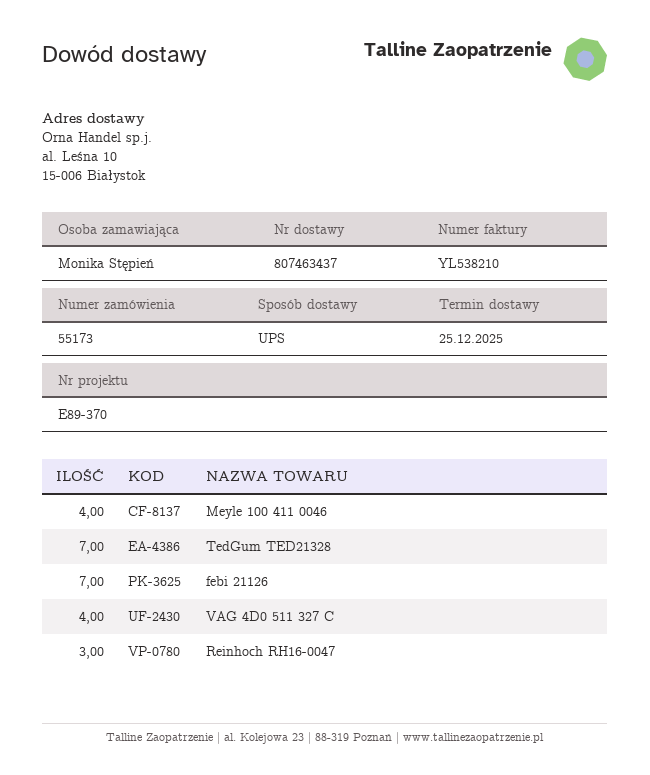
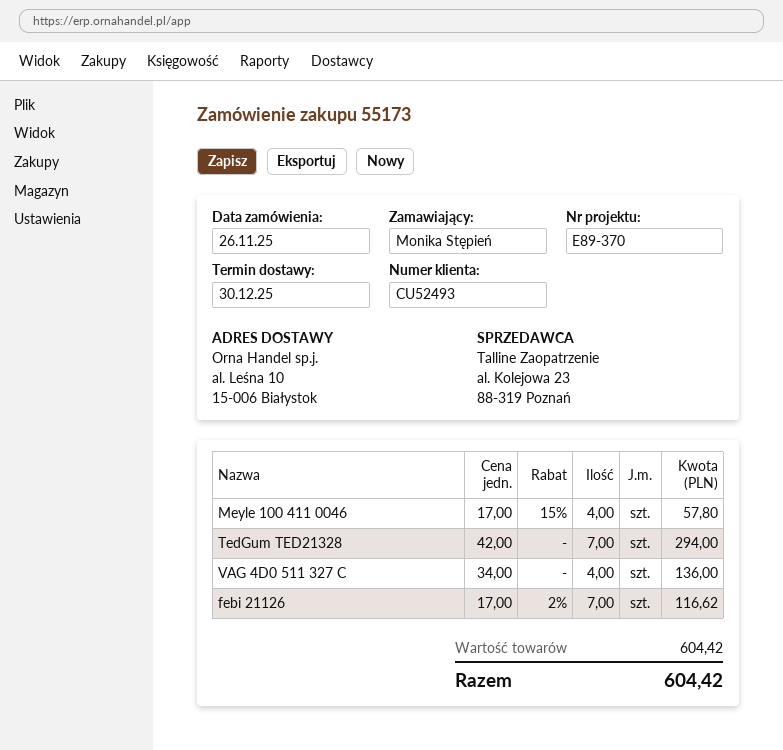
delivery date: 2025-12-25 -> 2025-12-30
Reinhoch RH16-0047: 3 -> none

